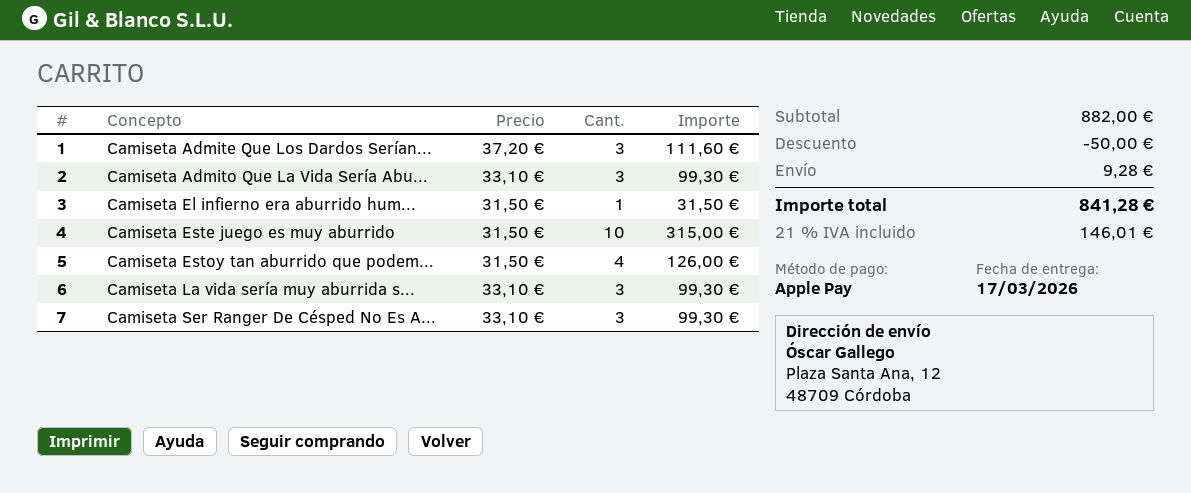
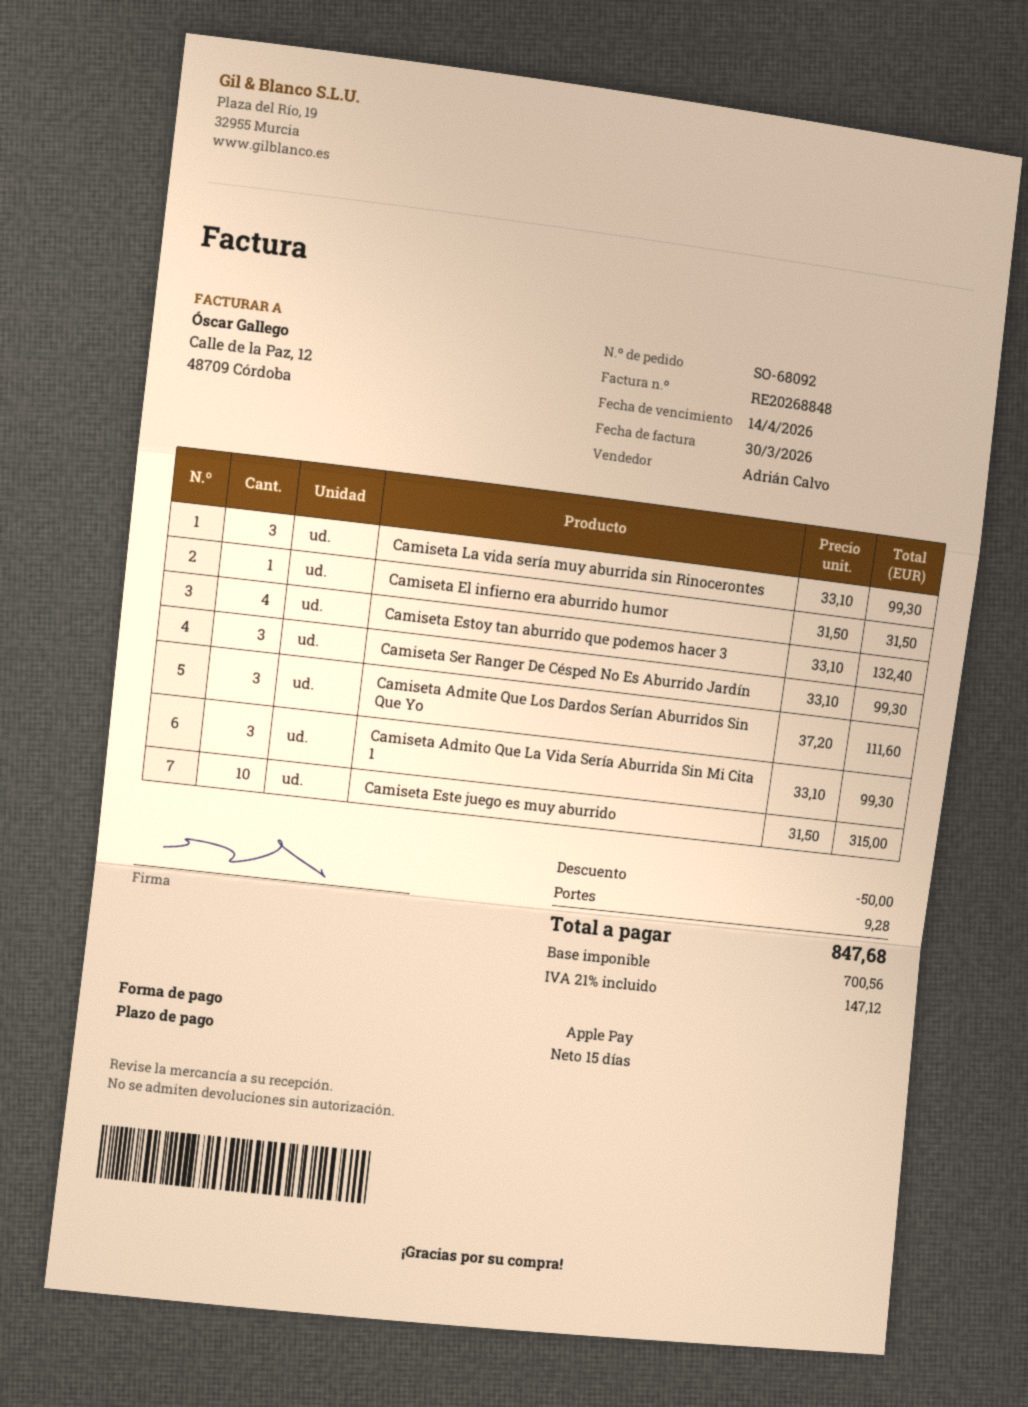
Camiseta Estoy tan aburrido que podem...: 4 x 31.50 = 126.00 -> 4 x 33.10 = 132.40
tax: 21% = 146.01 -> 21% = 147.12
total: 841.28 -> 847.68

